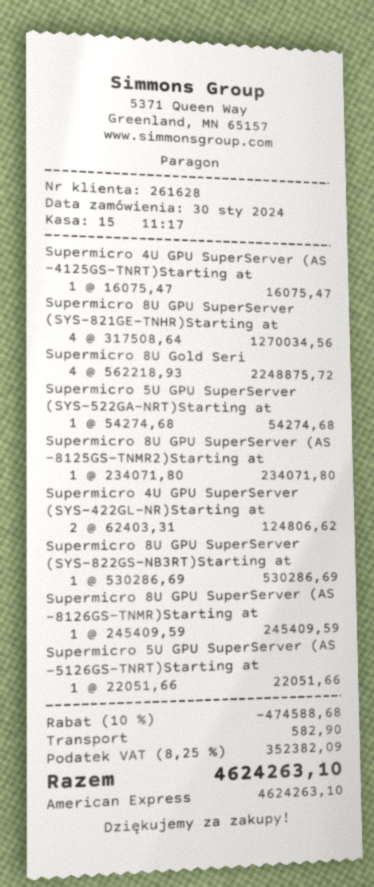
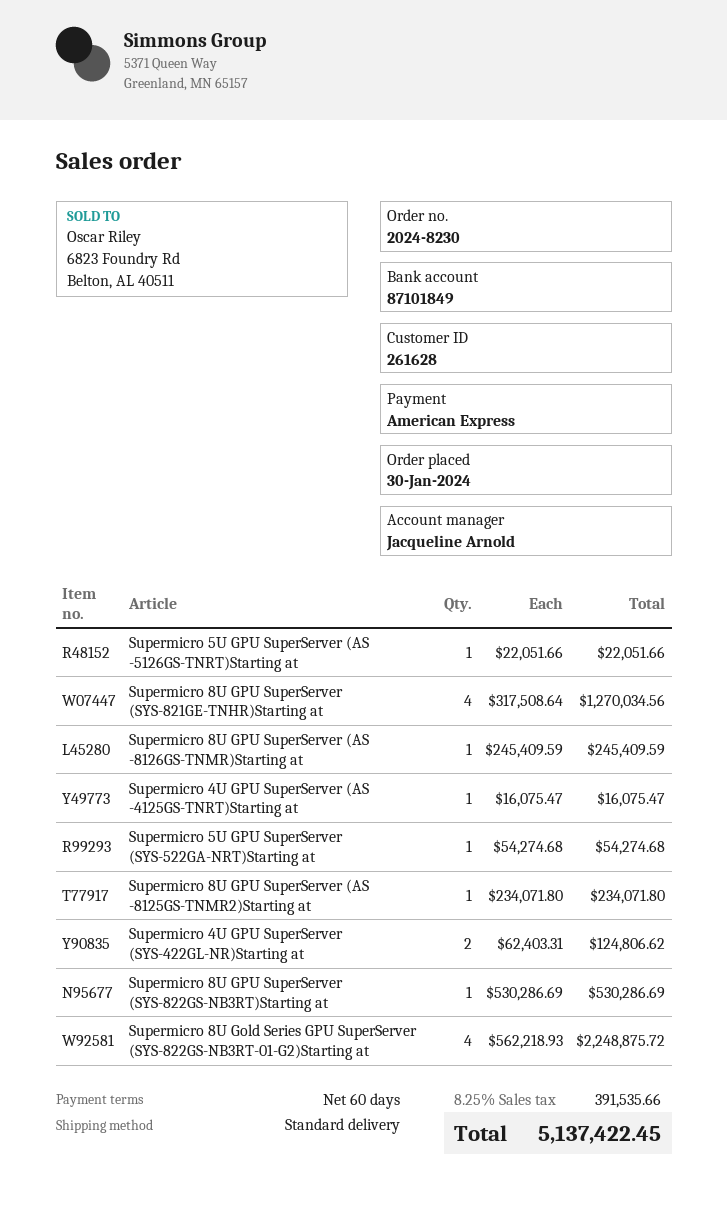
discount: 10% = 474588.68 -> none
shipping: 582.90 -> none
tax: 8.25% = 352382.09 -> 8.25% = 391535.66
total: 4624263.10 -> 5137422.45

